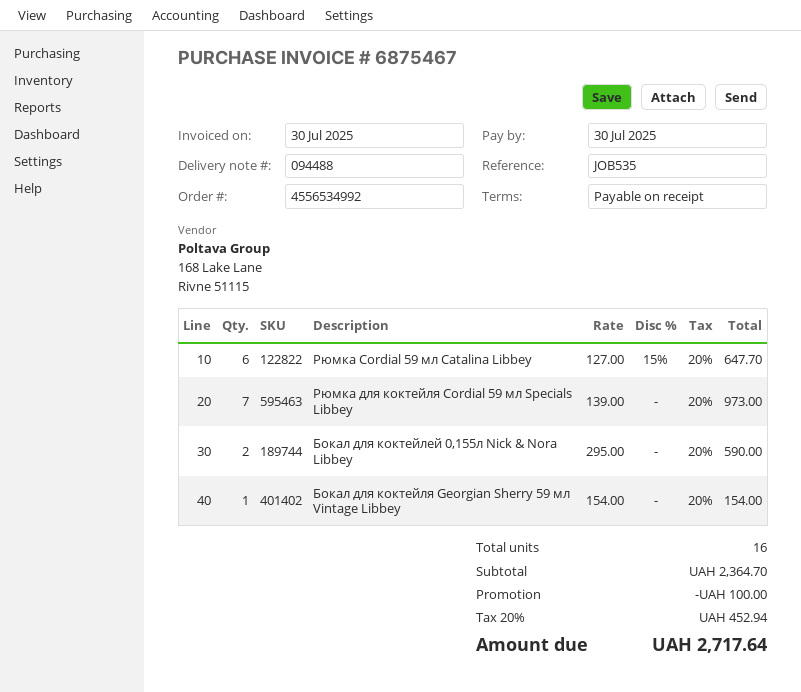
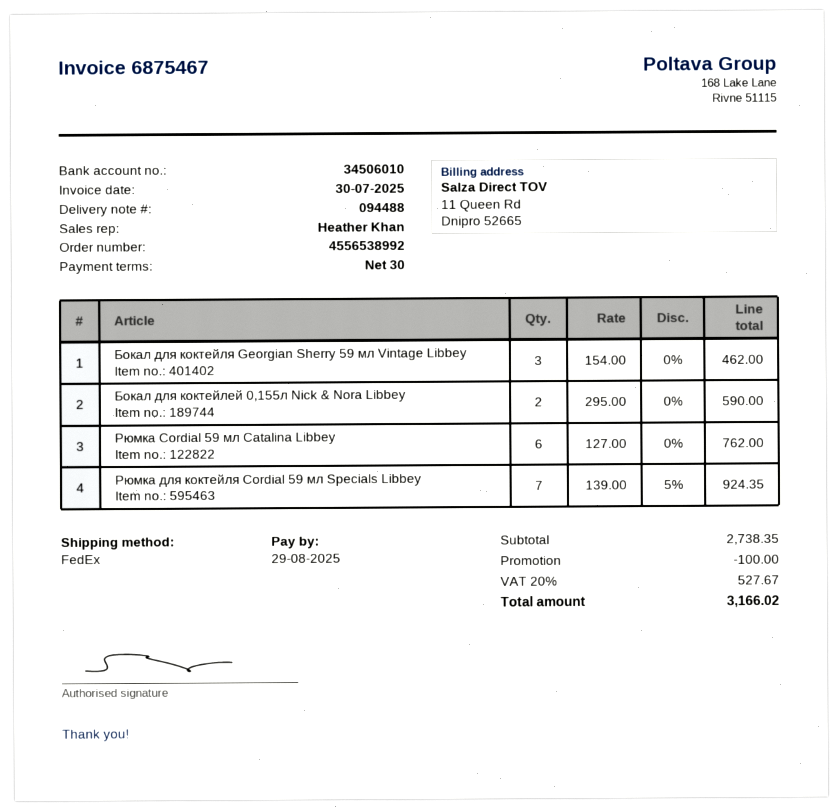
order number: 4556534992 -> 4556538992
payment terms: on receipt -> 30 days
due date: 2025-07-30 -> 2025-08-29
Рюмка Cordial 59 мл Catalina Libbey: 6 x 127.00 - 15% = 647.70 -> 6 x 127.00 = 762.00
Рюмка для коктейля Cordial 59 мл Specials Libbey: 7 x 139.00 = 973.00 -> 7 x 139.00 - 5% = 924.35
Бокал для коктейля Georgian Sherry 59 мл Vintage Libbey: 1 x 154.00 = 154.00 -> 3 x 154.00 = 462.00
subtotal: 2364.70 -> 2738.35
tax: 20% = 452.94 -> 20% = 527.67
total: 2717.64 -> 3166.02

